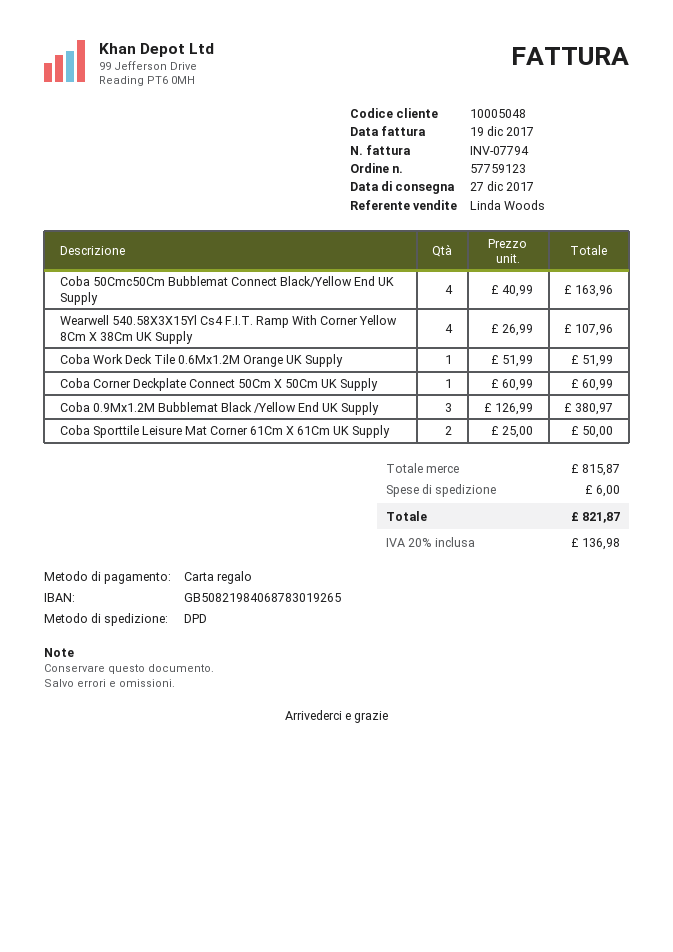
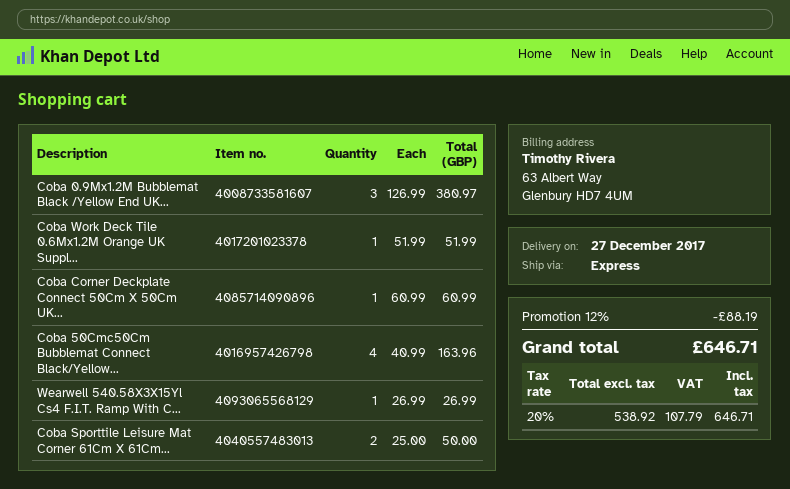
shipping method: DPD -> express
Wearwell 540.58X3X15Yl Cs4 F.I.T. Ramp With Corner Yellow 8Cm X 38Cm UK Supply: 4 x 26.99 = 107.96 -> 1 x 26.99 = 26.99
discount: none -> 12% = 88.19
shipping: 6.00 -> none
tax: 20% = 136.98 -> 20% = 107.79
total: 821.87 -> 646.71

